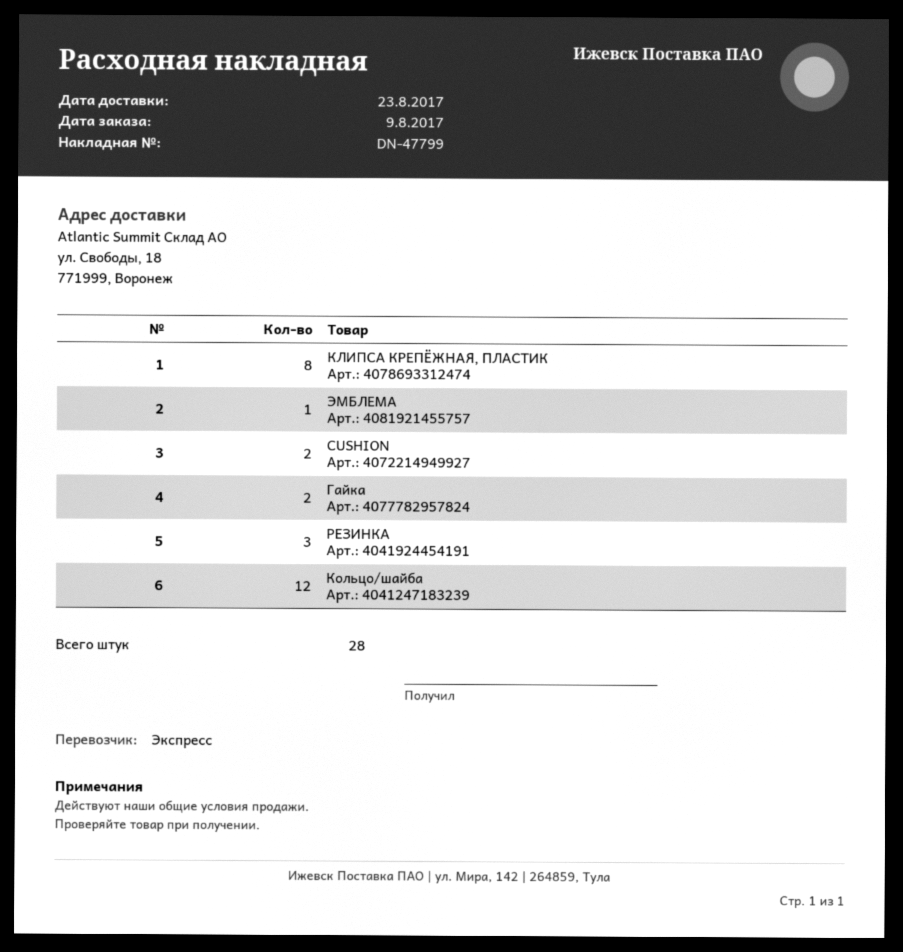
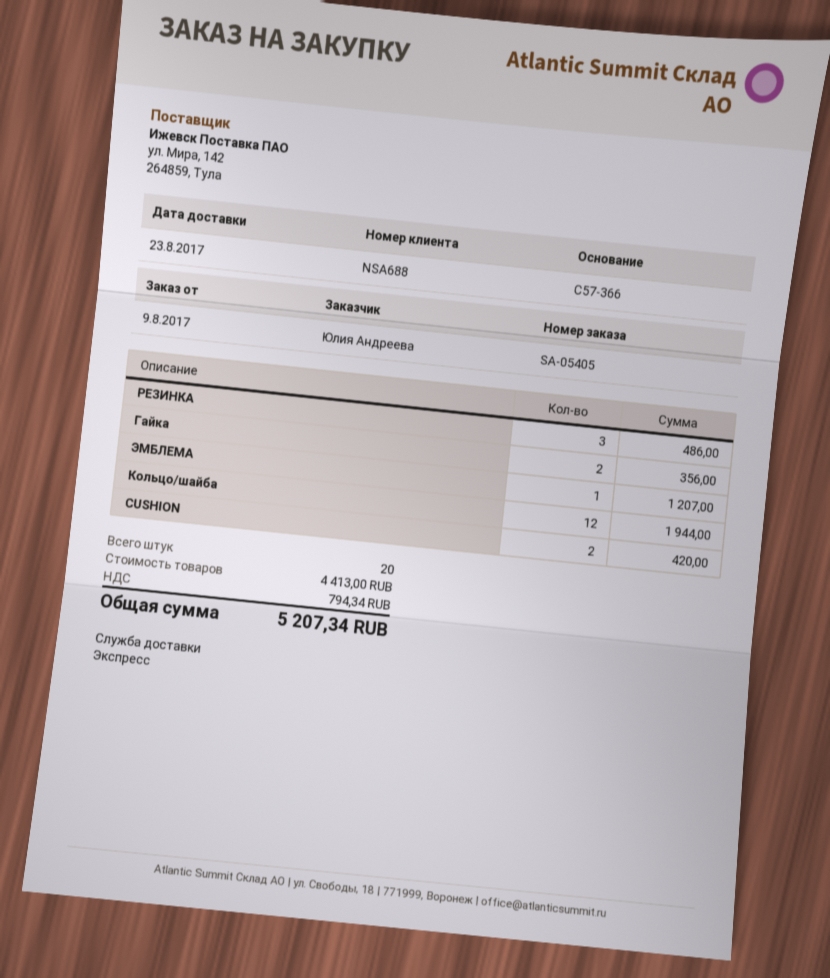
КЛИПСА КРЕПЁЖНАЯ, ПЛАСТИК: 8 -> none
total quantity: 28 -> 20

